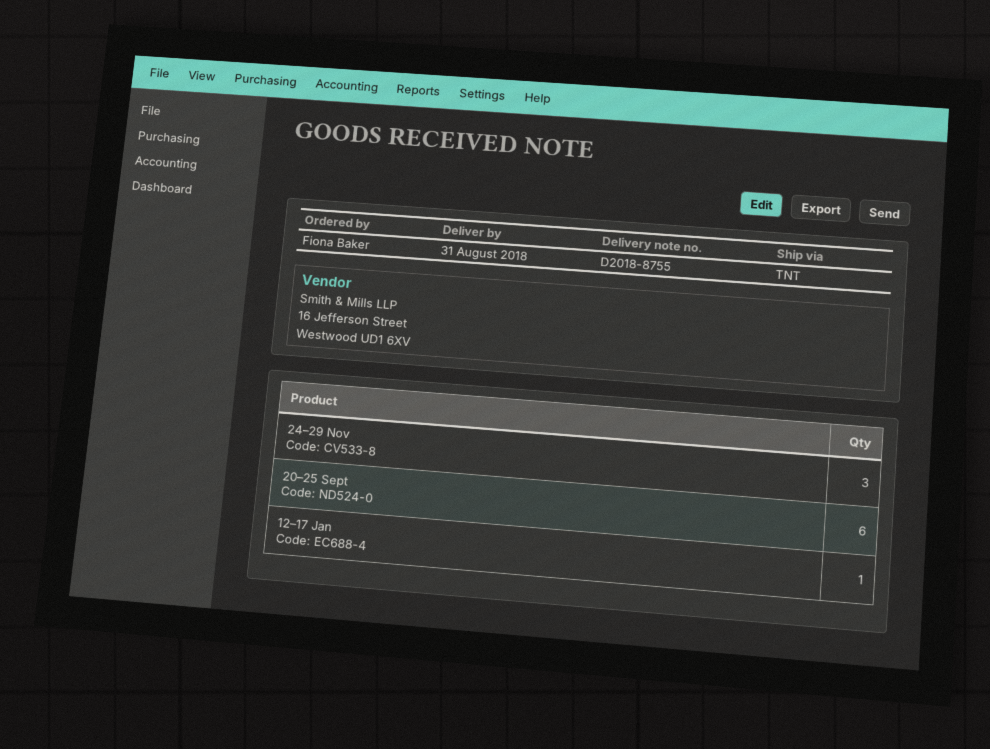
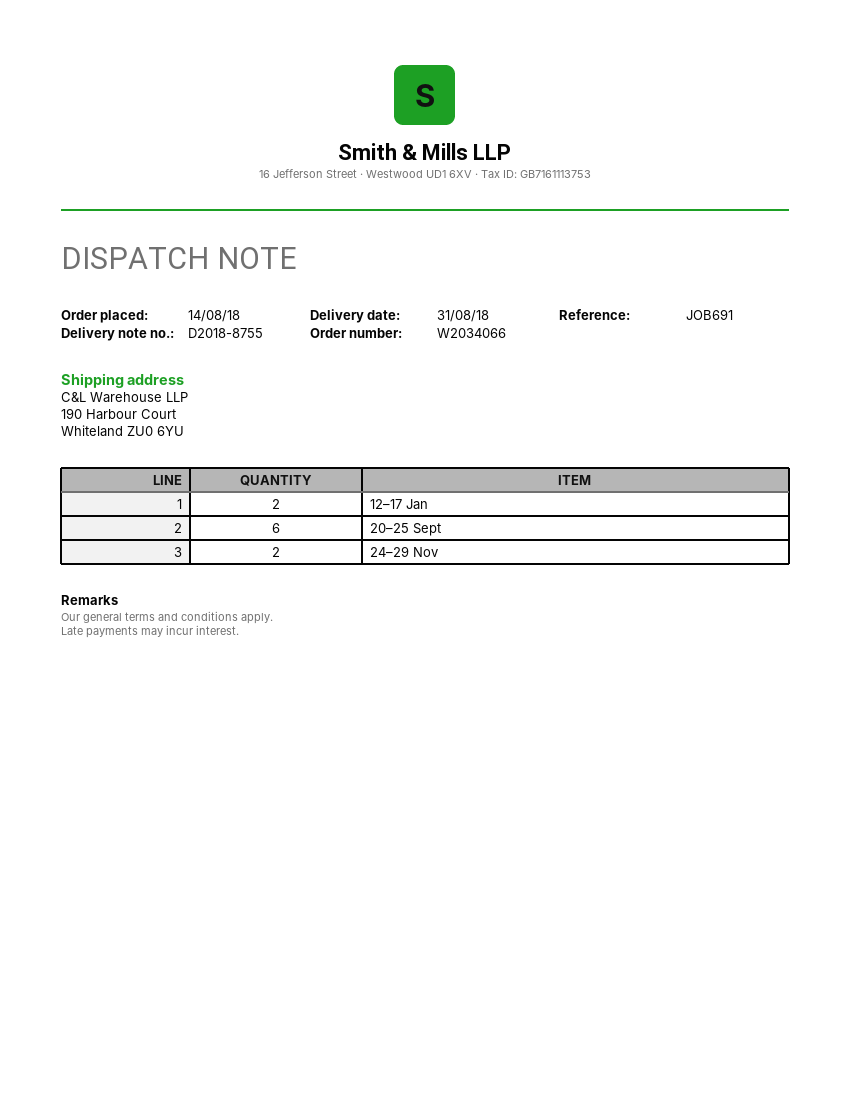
24–29 Nov: 3 -> 2
12–17 Jan: 1 -> 2

